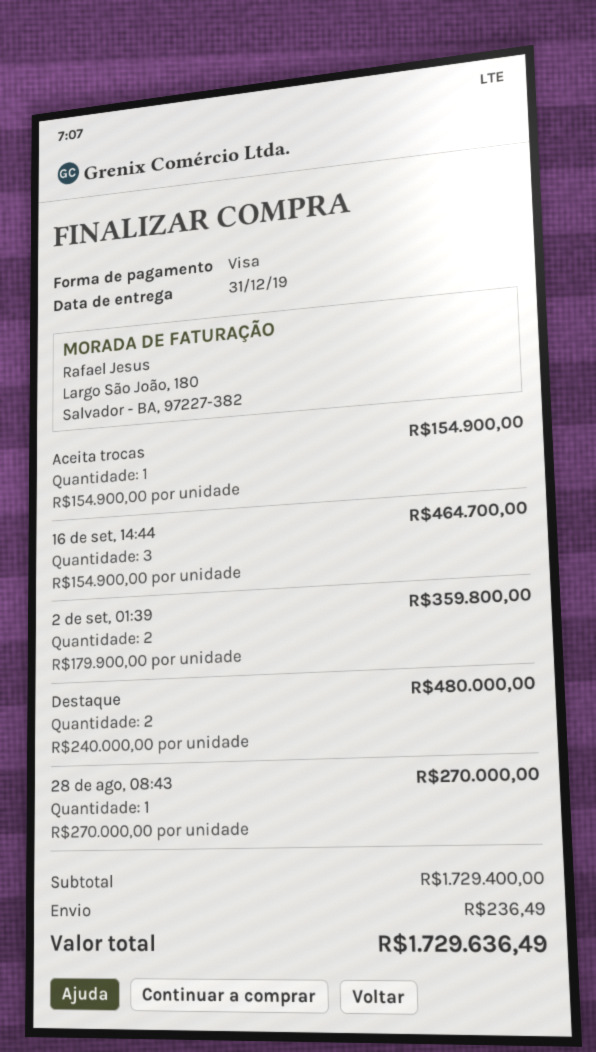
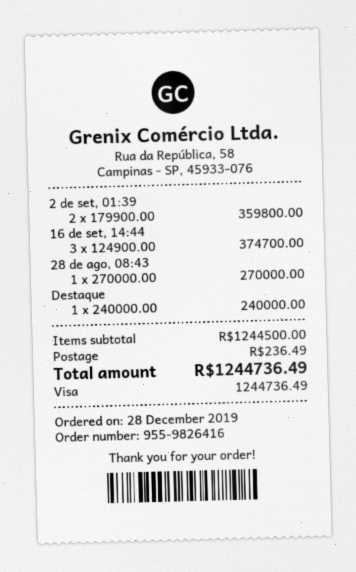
Aceita trocas: 1 x 154900.00 = 154900.00 -> none
16 de set, 14:44: 3 x 154900.00 = 464700.00 -> 3 x 124900.00 = 374700.00
Destaque: 2 x 240000.00 = 480000.00 -> 1 x 240000.00 = 240000.00
subtotal: 1729400.00 -> 1244500.00
total: 1729636.49 -> 1244736.49

